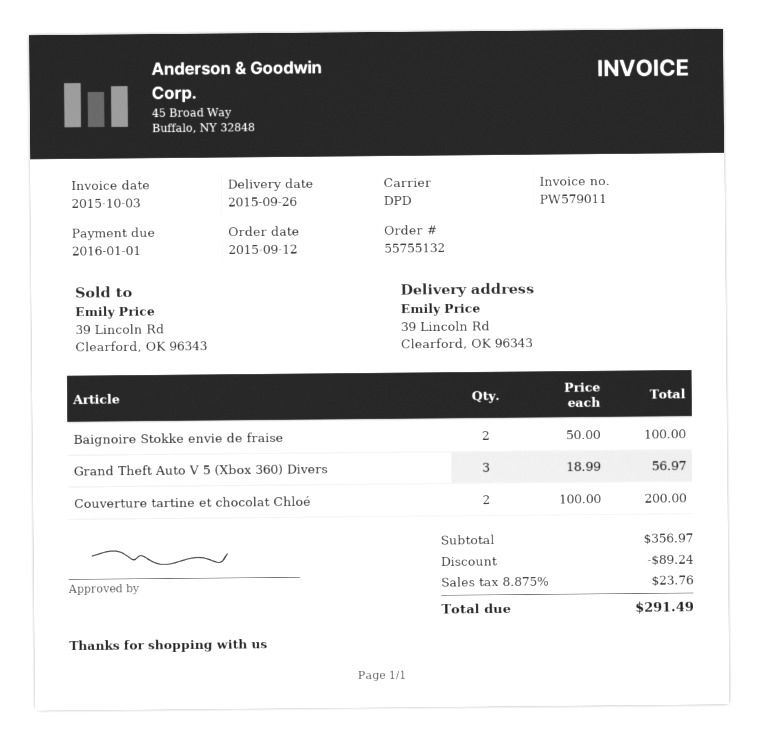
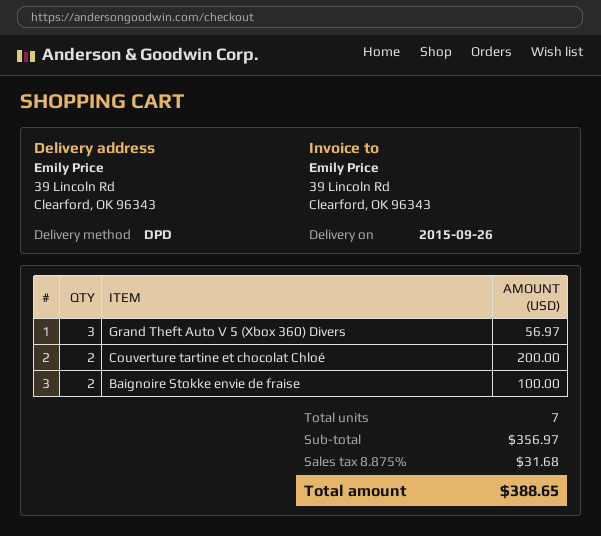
discount: 89.24 -> none
tax: 8.875% = 23.76 -> 8.875% = 31.68
total: 291.49 -> 388.65

